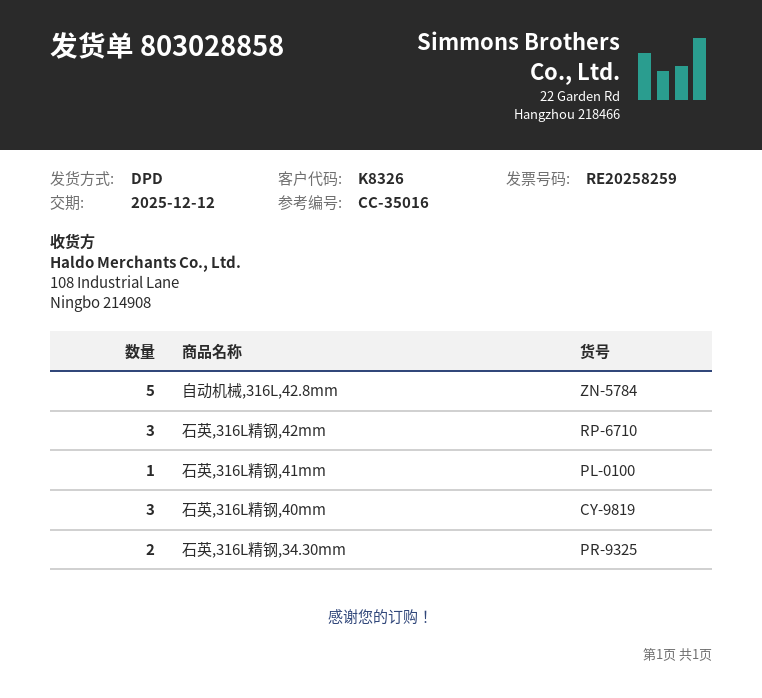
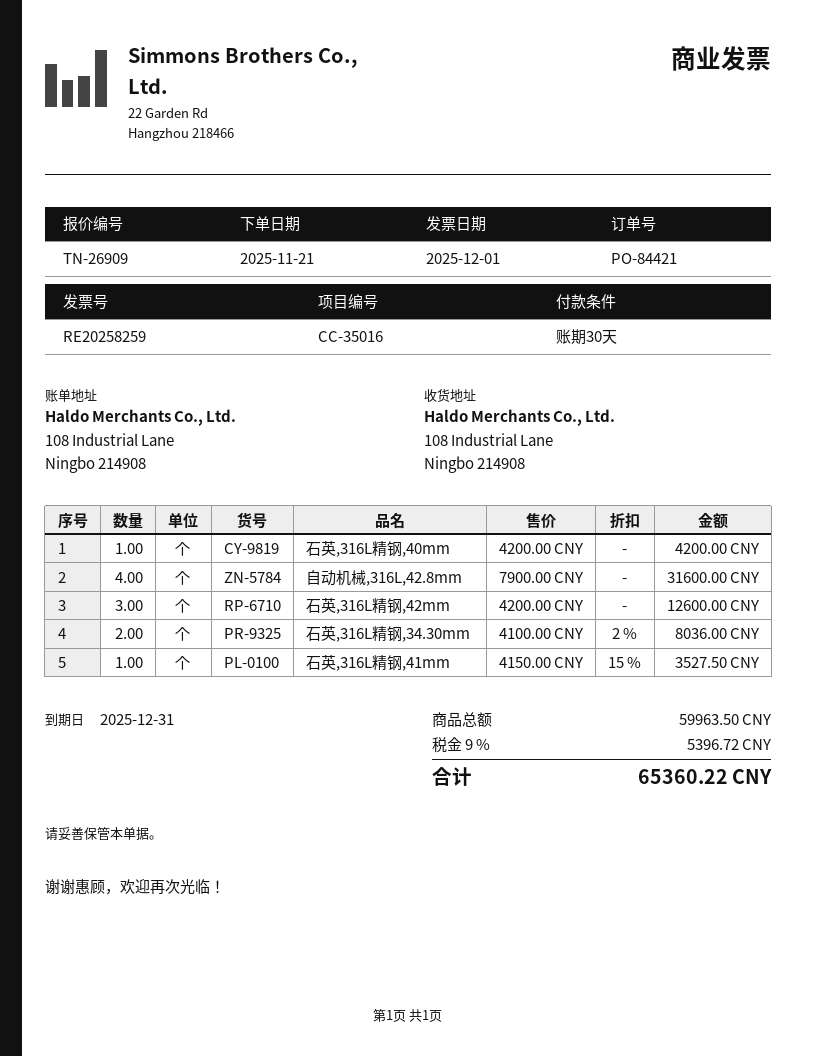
自动机械,316L,42.8mm: 5 -> 4
石英,316L精钢,40mm: 3 -> 1

